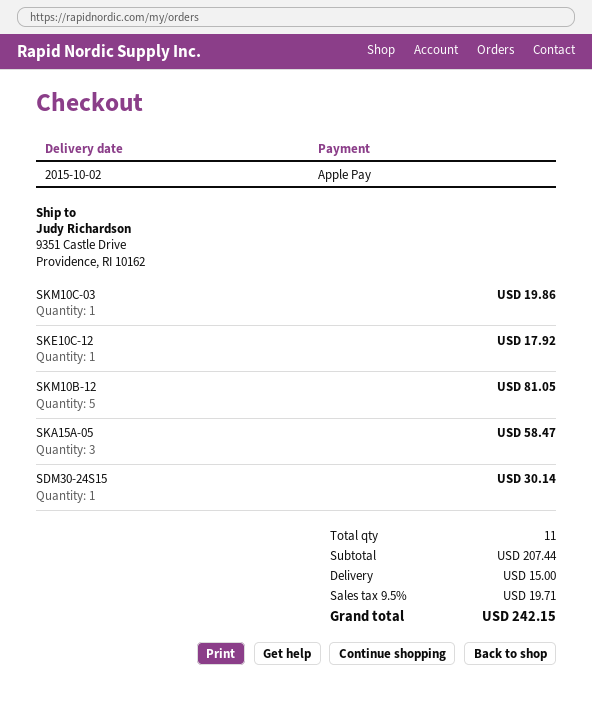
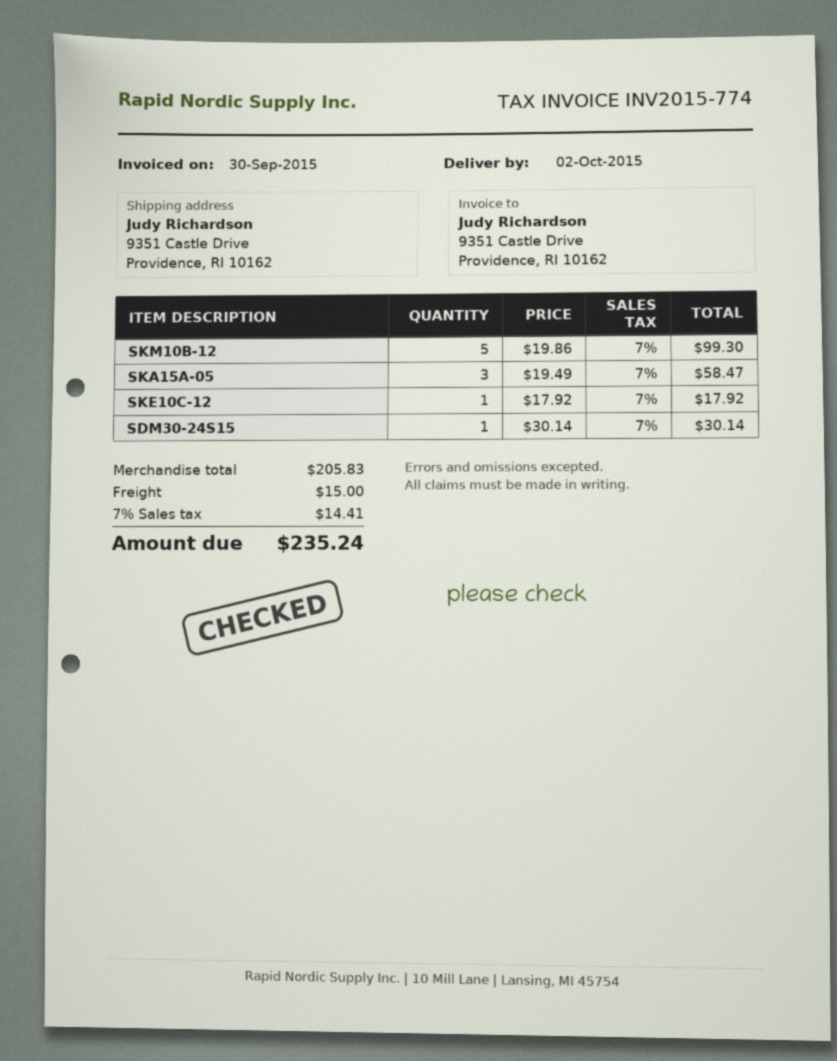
SKM10C-03: 1 for 19.86 -> none
SKM10B-12: 5 for 81.05 -> 5 for 99.30
subtotal: 207.44 -> 205.83
tax: 9.5% = 19.71 -> 7% = 14.41
total: 242.15 -> 235.24

